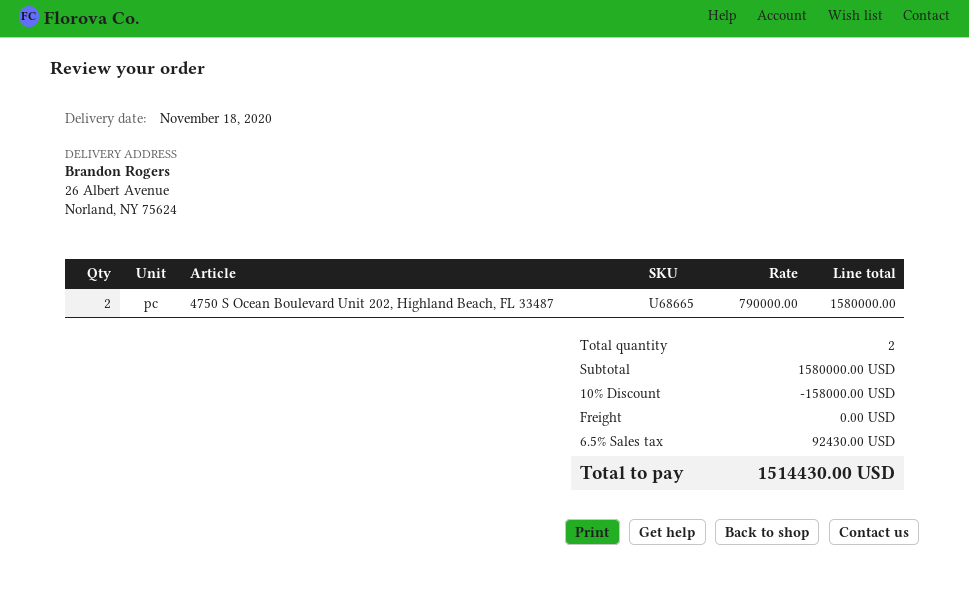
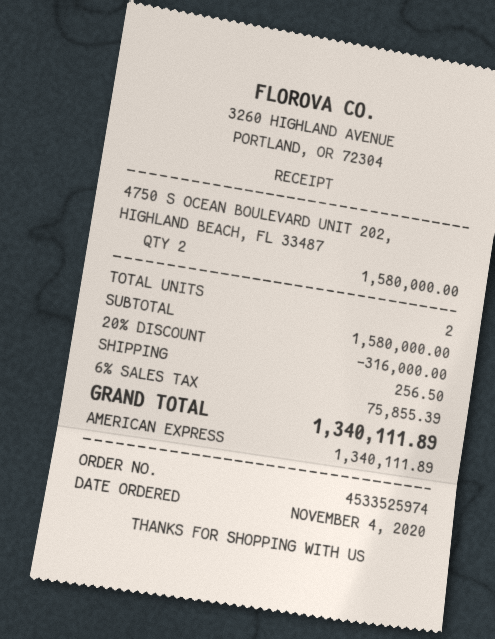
discount: 10% = 158000.00 -> 20% = 316000.00
shipping: 0.00 -> 256.50
tax: 6.5% = 92430.00 -> 6% = 75855.39
total: 1514430.00 -> 1340111.89

